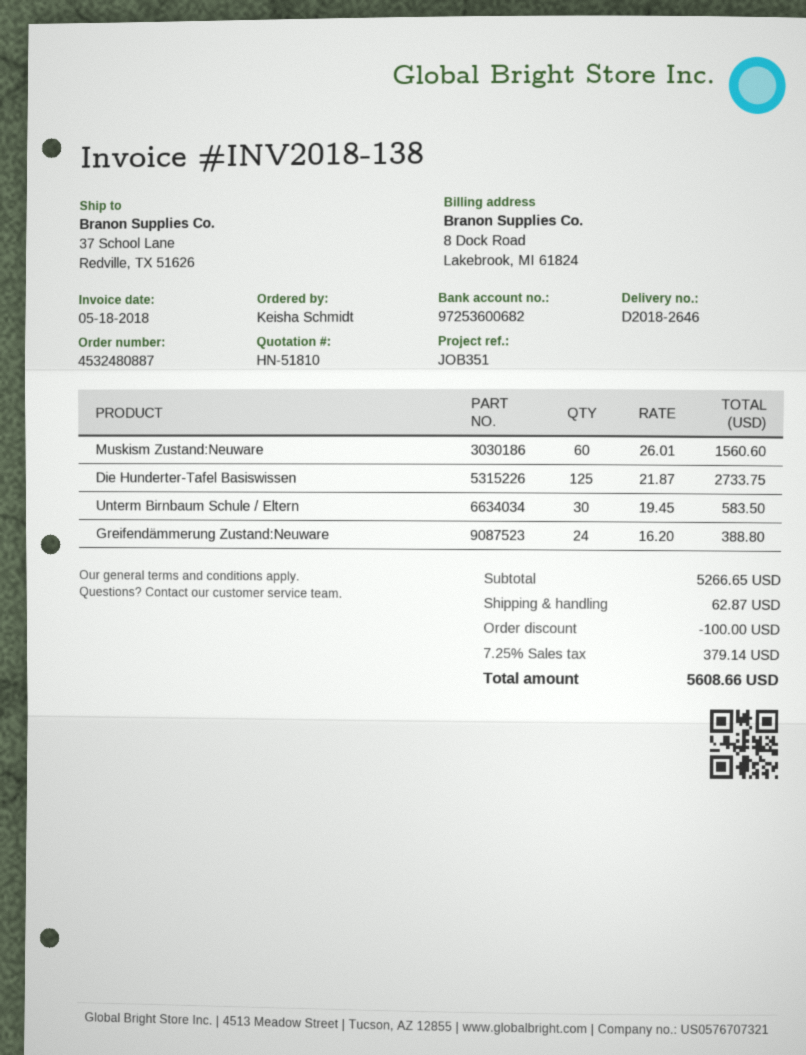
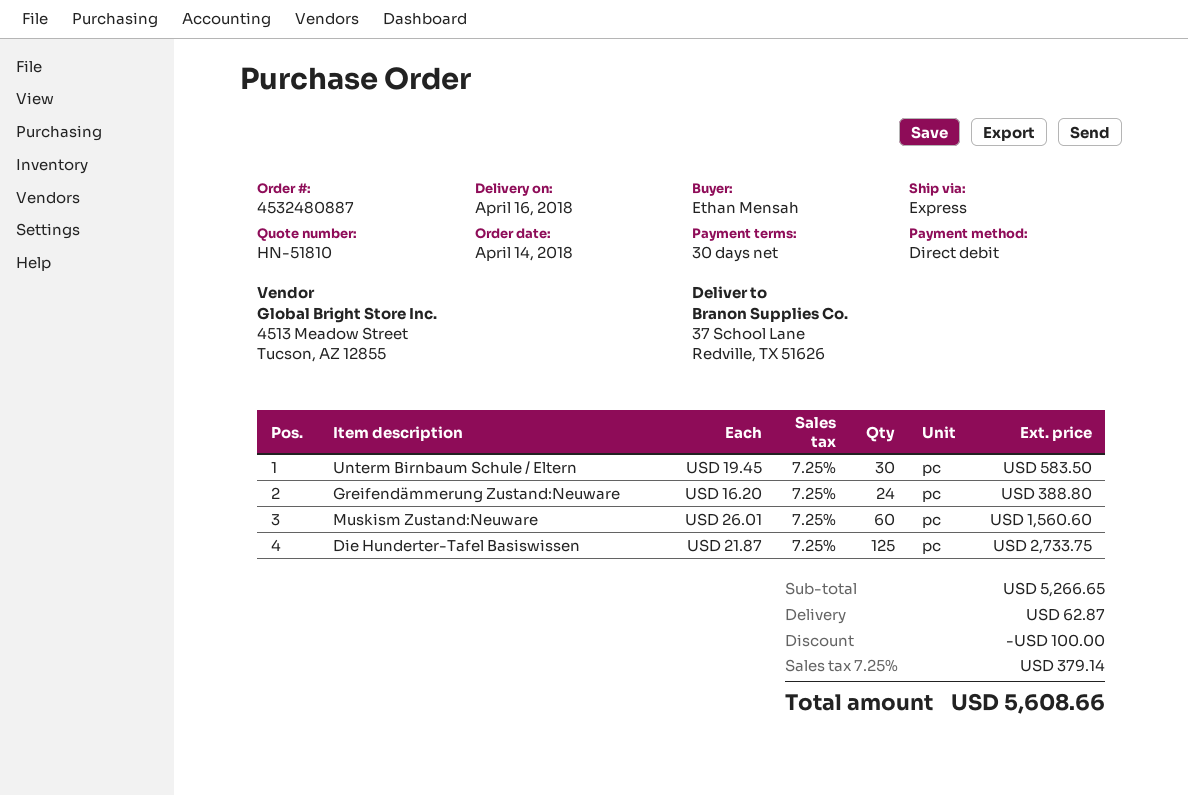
ordered by: Keisha Schmidt -> Ethan Mensah

